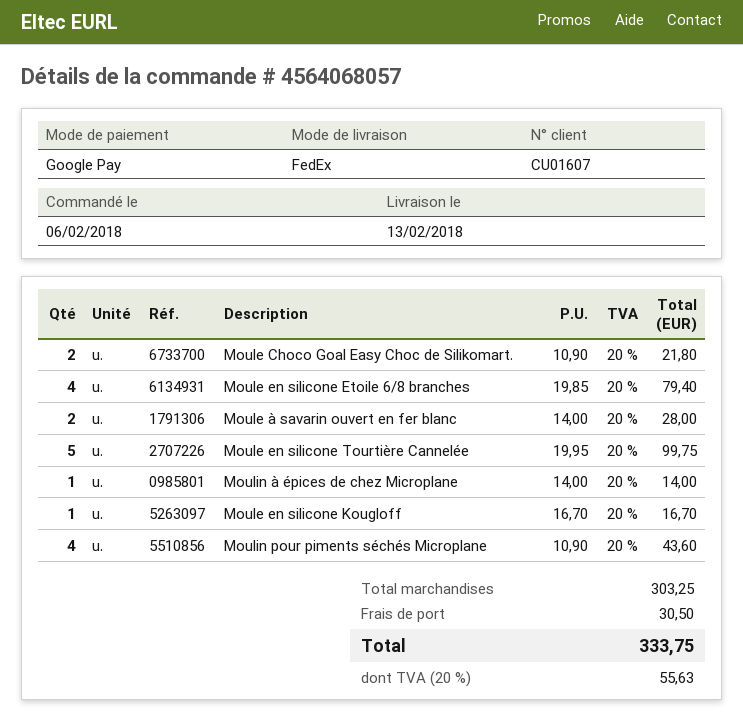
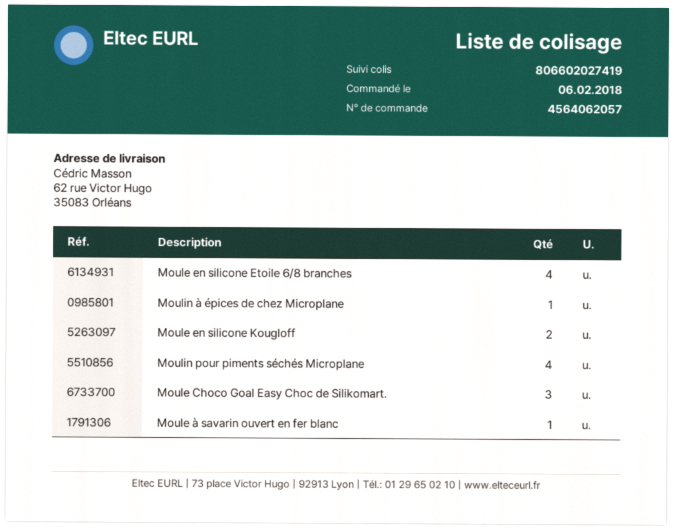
order number: 4564068057 -> 4564062057
Moule Choco Goal Easy Choc de Silikomart.: 2 -> 3
Moule à savarin ouvert en fer blanc: 2 -> 1
Moule en silicone Tourtière Cannelée: 5 -> none
Moule en silicone Kougloff: 1 -> 2

